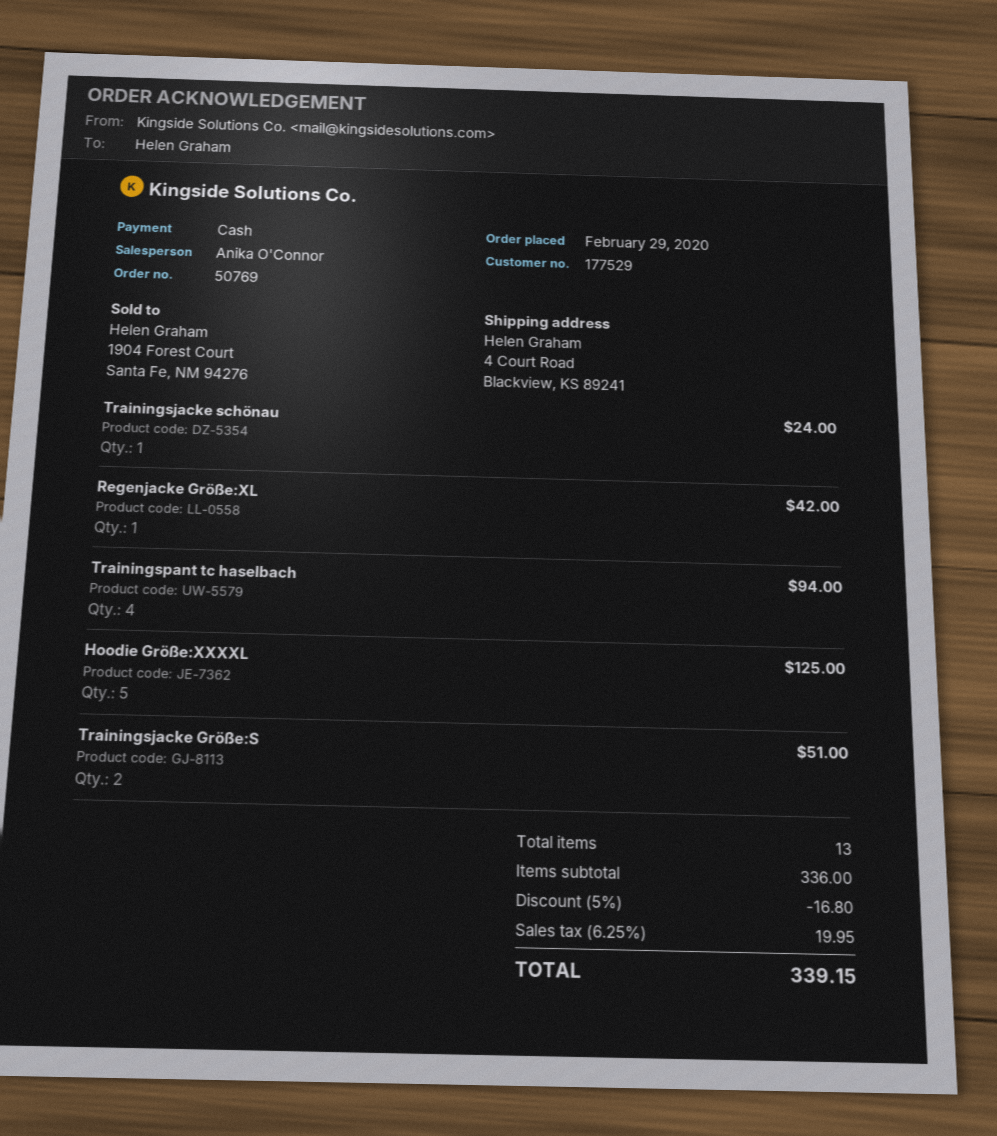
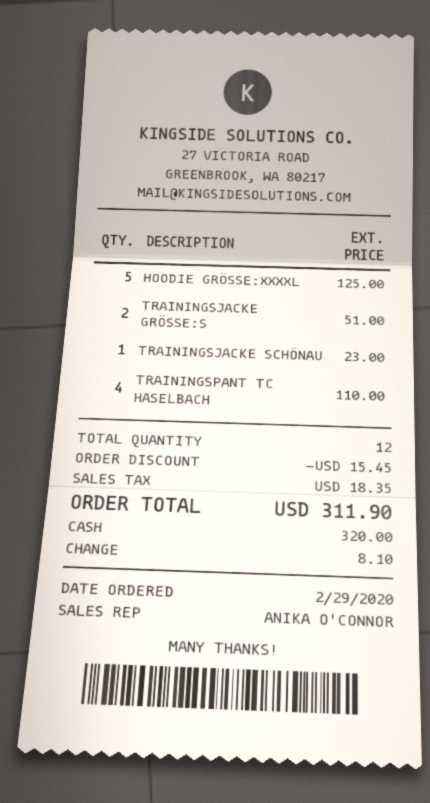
Trainingsjacke schönau: 1 for 24.00 -> 1 for 23.00
Regenjacke Größe:XL: 1 for 42.00 -> none
Trainingspant tc haselbach: 4 for 94.00 -> 4 for 110.00
total quantity: 13 -> 12
discount: 16.80 -> 15.45
tax: 19.95 -> 18.35
total: 339.15 -> 311.90

